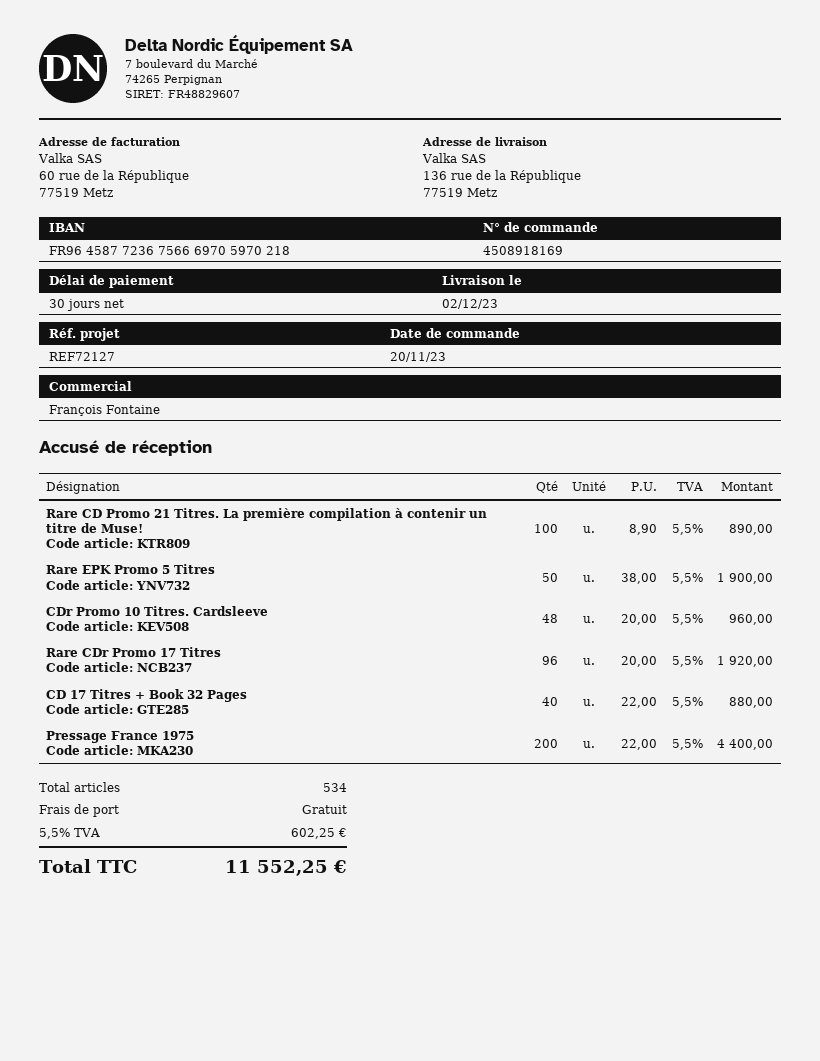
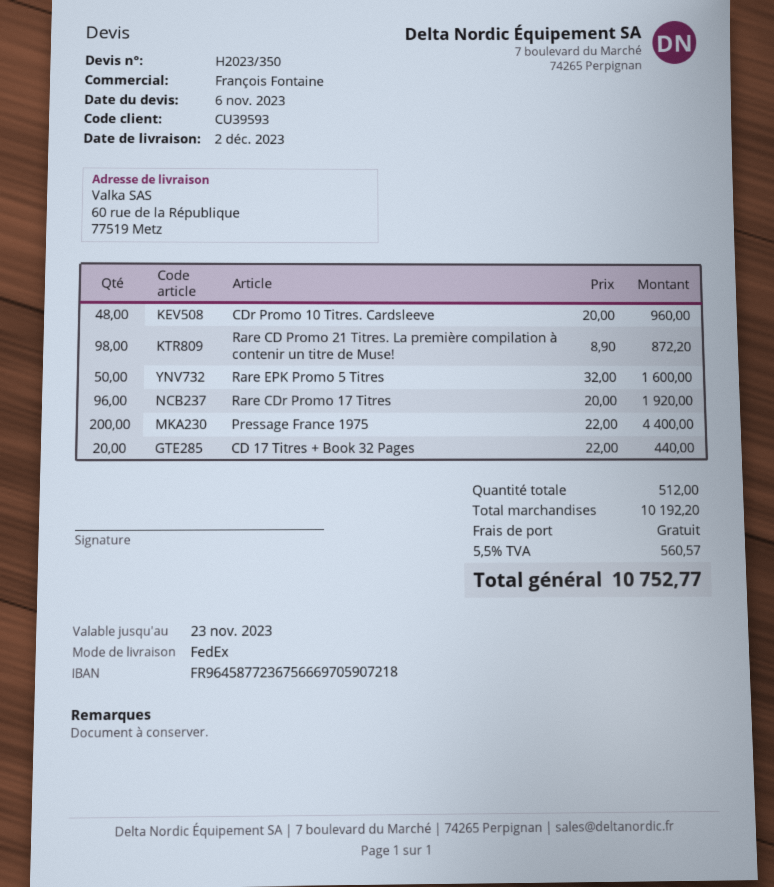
bank account: FR9645877236756669705970218 -> FR9645877236756669705907218
ship to: 136 rue de la République, 77519 Metz -> 60 rue de la République, 77519 Metz
Rare CD Promo 21 Titres. La première compilation à contenir un titre de Muse!: 100 x 8.90 = 890.00 -> 98 x 8.90 = 872.20
Rare EPK Promo 5 Titres: 50 x 38.00 = 1900.00 -> 50 x 32.00 = 1600.00
CD 17 Titres + Book 32 Pages: 40 x 22.00 = 880.00 -> 20 x 22.00 = 440.00
total quantity: 534 -> 512
tax: 5.5% = 602.25 -> 5.5% = 560.57
total: 11552.25 -> 10752.77

